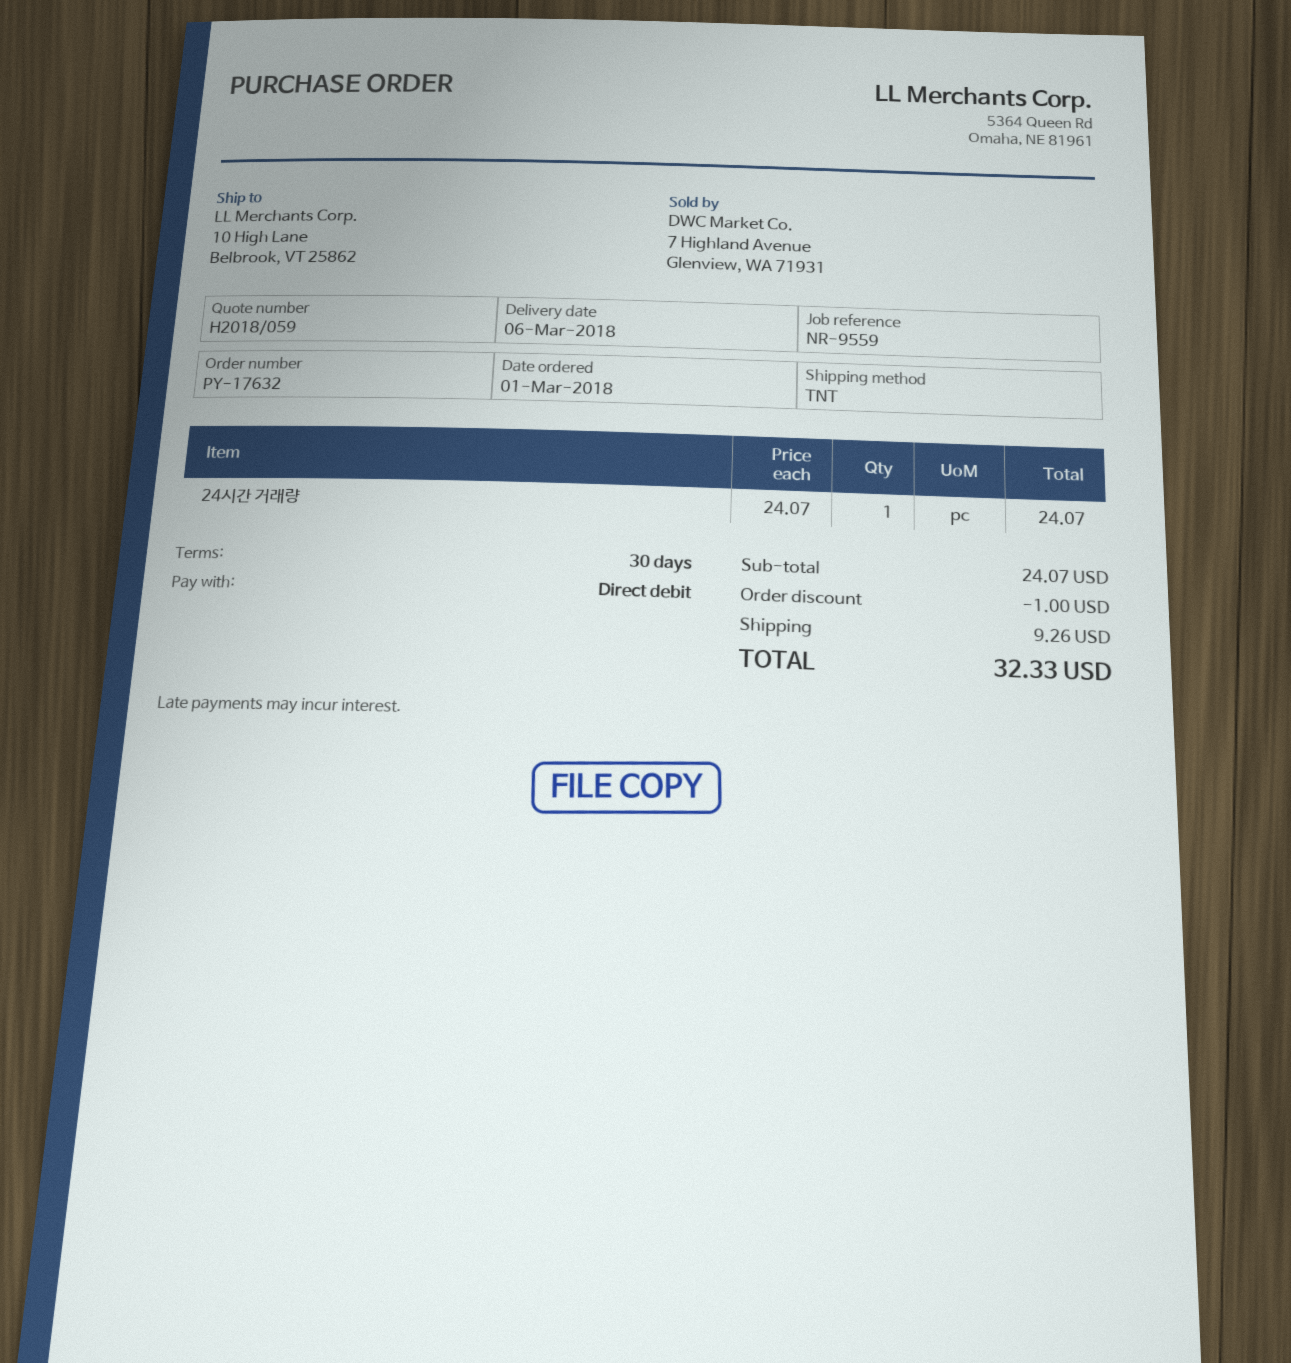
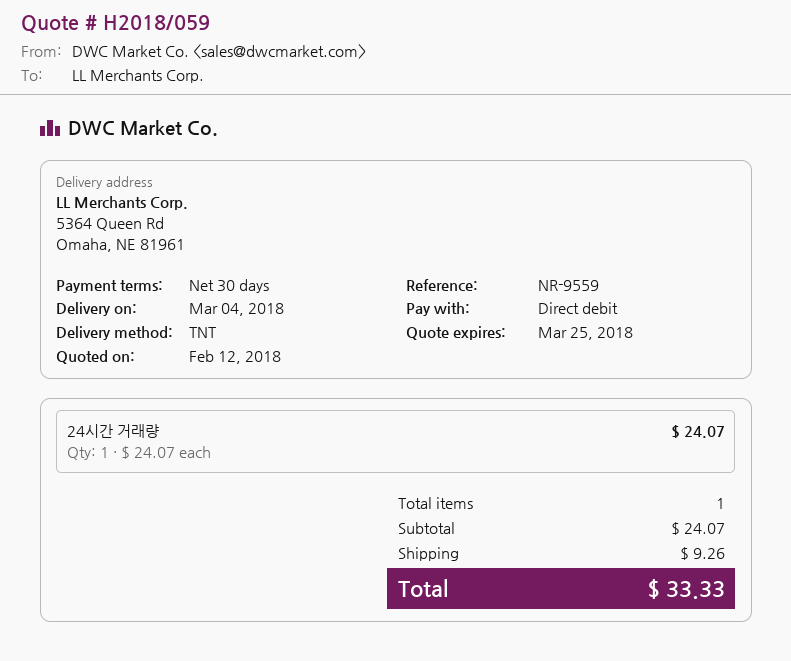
delivery date: 2018-03-06 -> 2018-03-04
ship to: 10 High Lane, Belbrook, VT 25862 -> 5364 Queen Rd, Omaha, NE 81961
discount: 1.00 -> none
total: 32.33 -> 33.33

